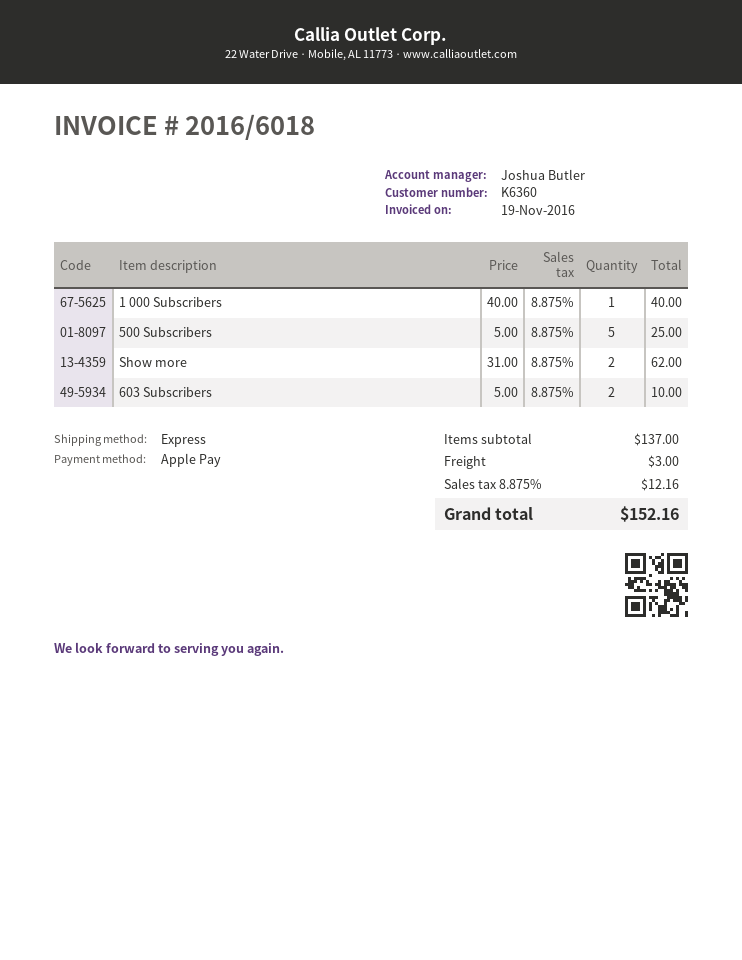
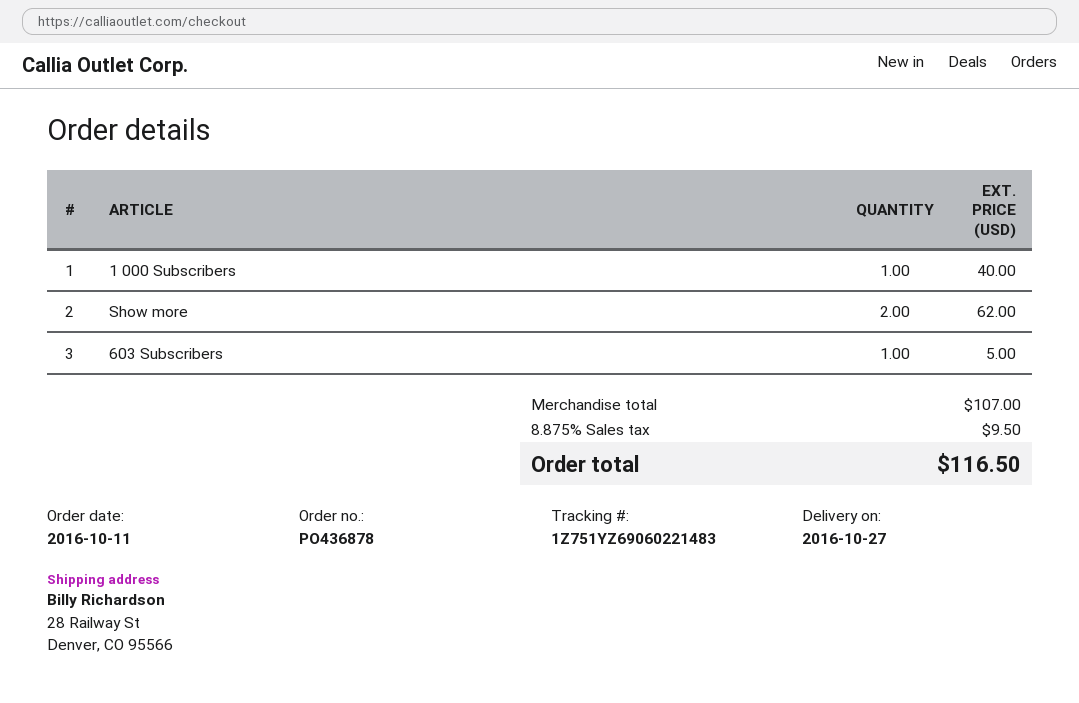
500 Subscribers: 5 for 25.00 -> none
603 Subscribers: 2 for 10.00 -> 1 for 5.00
subtotal: 137.00 -> 107.00
shipping: 3.00 -> none
tax: 8.875% = 12.16 -> 8.875% = 9.50
total: 152.16 -> 116.50

